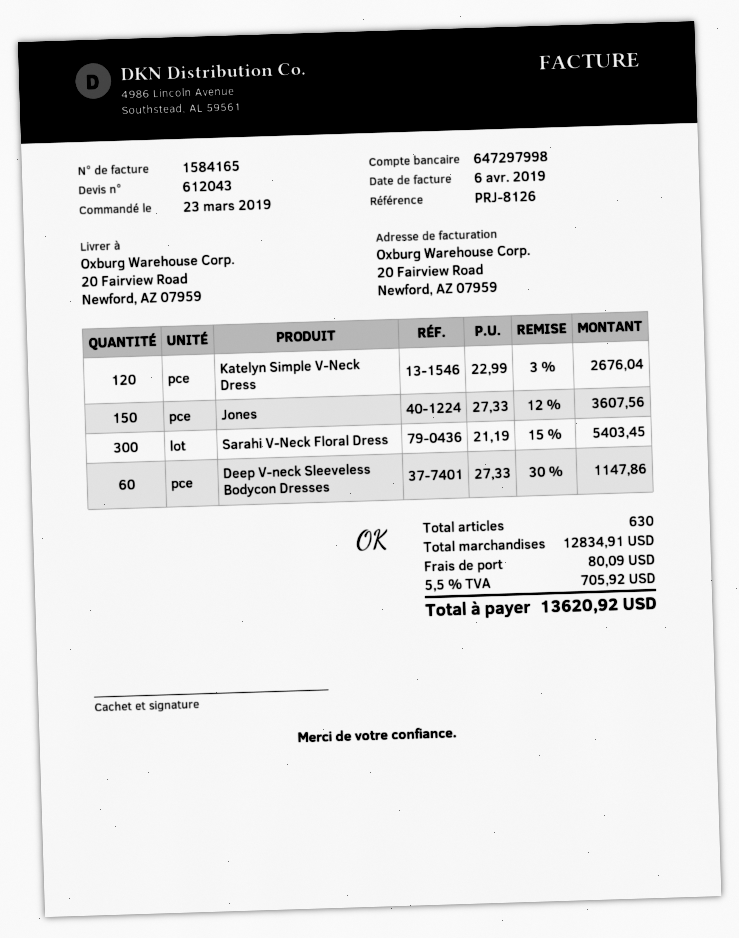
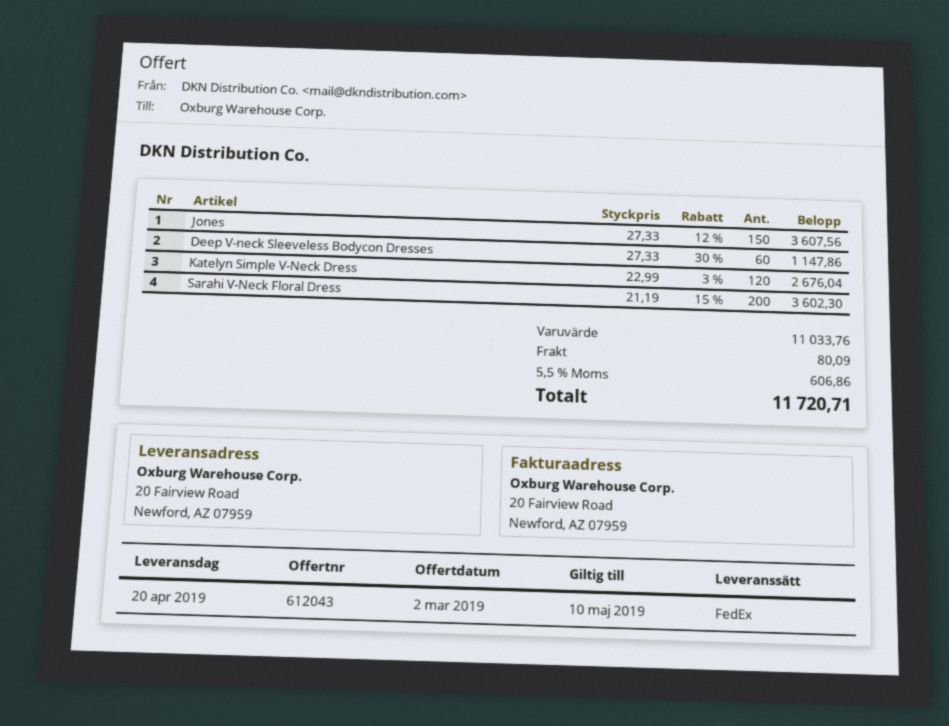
Sarahi V-Neck Floral Dress: 300 x 21.19 - 15% = 5403.45 -> 200 x 21.19 - 15% = 3602.30
subtotal: 12834.91 -> 11033.76
tax: 5.5% = 705.92 -> 5.5% = 606.86
total: 13620.92 -> 11720.71

